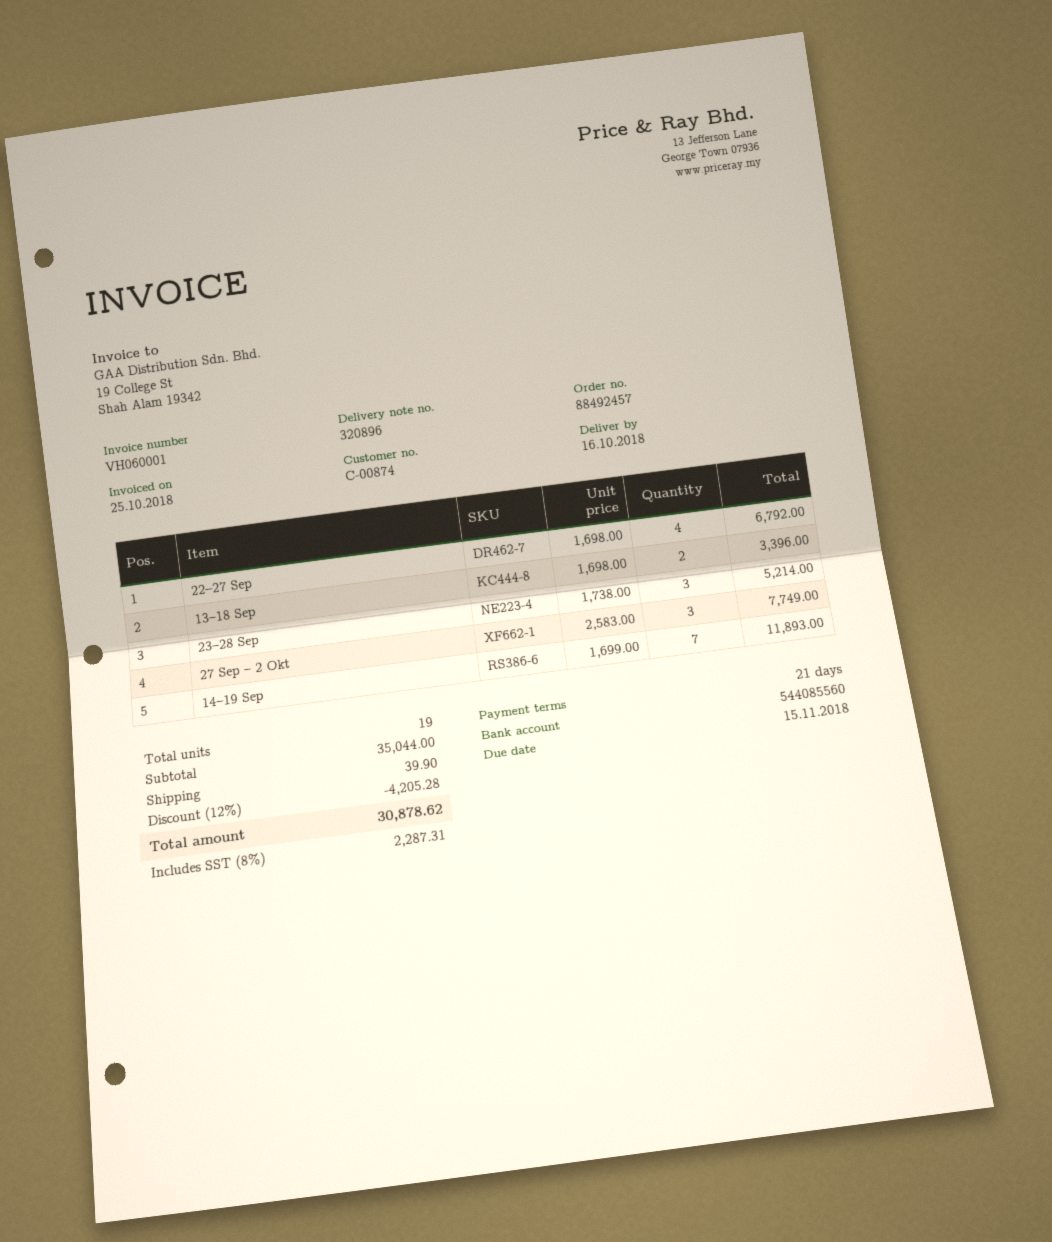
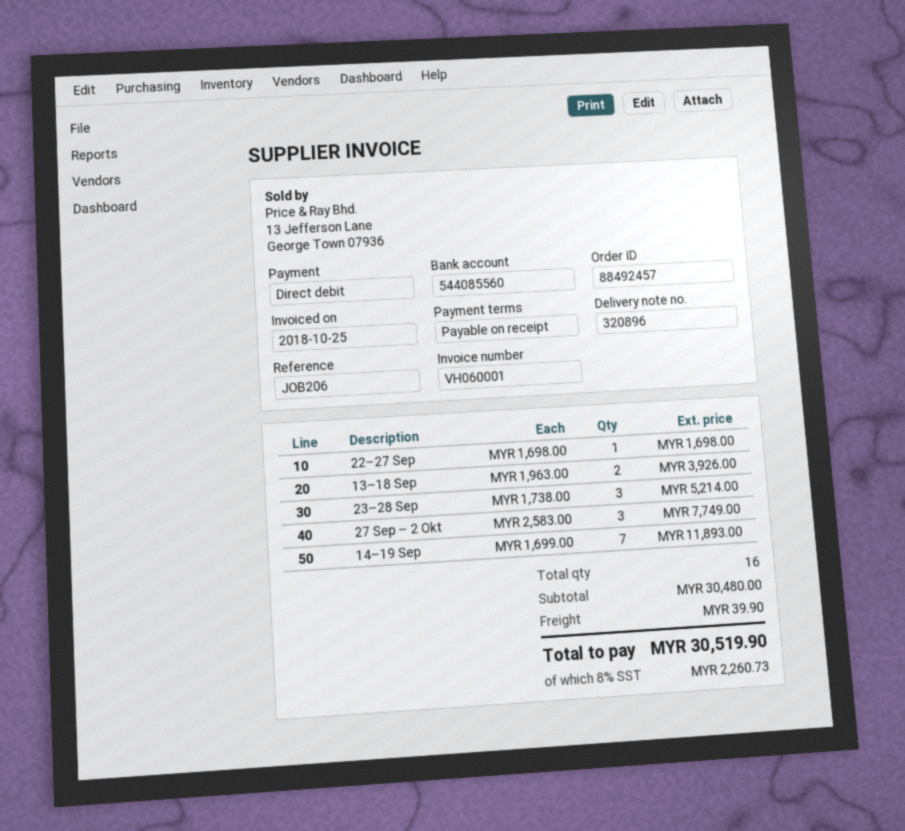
payment terms: 21 days -> on receipt
22–27 Sep: 4 x 1698.00 = 6792.00 -> 1 x 1698.00 = 1698.00
13–18 Sep: 2 x 1698.00 = 3396.00 -> 2 x 1963.00 = 3926.00
total quantity: 19 -> 16
subtotal: 35044.00 -> 30480.00
discount: 12% = 4205.28 -> none
tax: 8% = 2287.31 -> 8% = 2260.73
total: 30878.62 -> 30519.90

